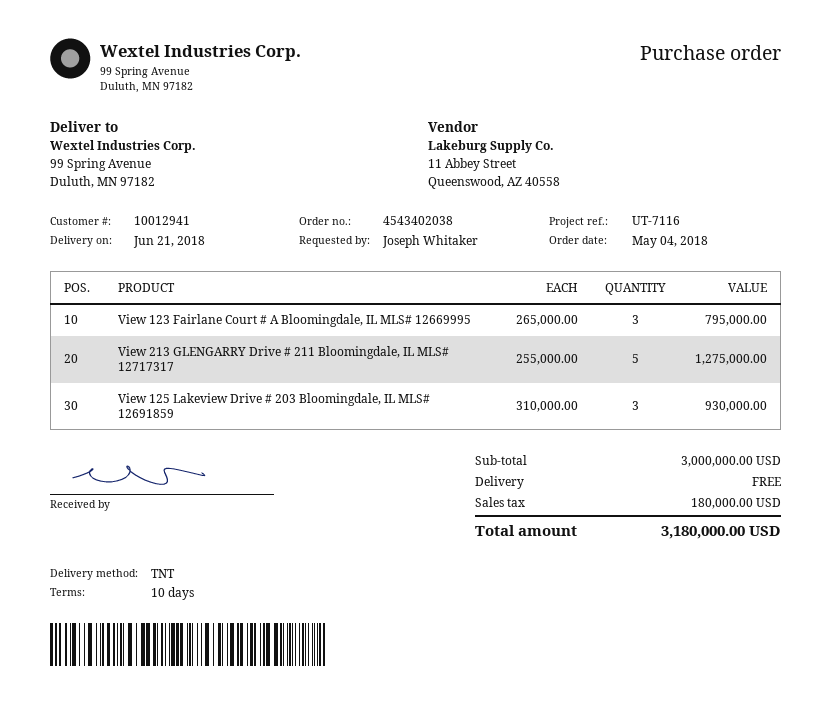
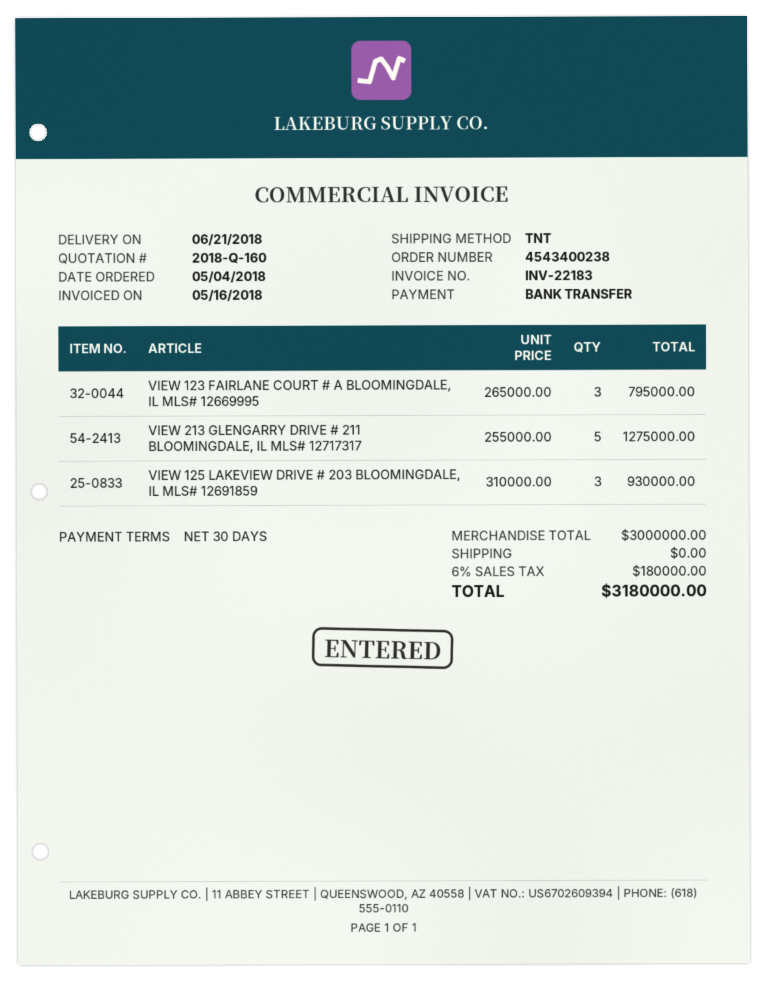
order number: 4543402038 -> 4543400238
payment terms: 10 days -> 30 days

